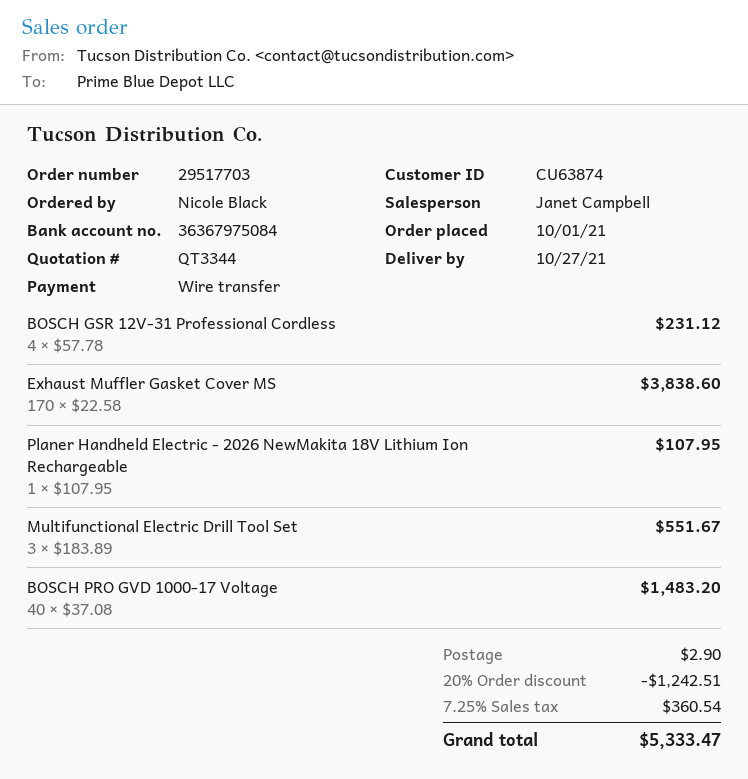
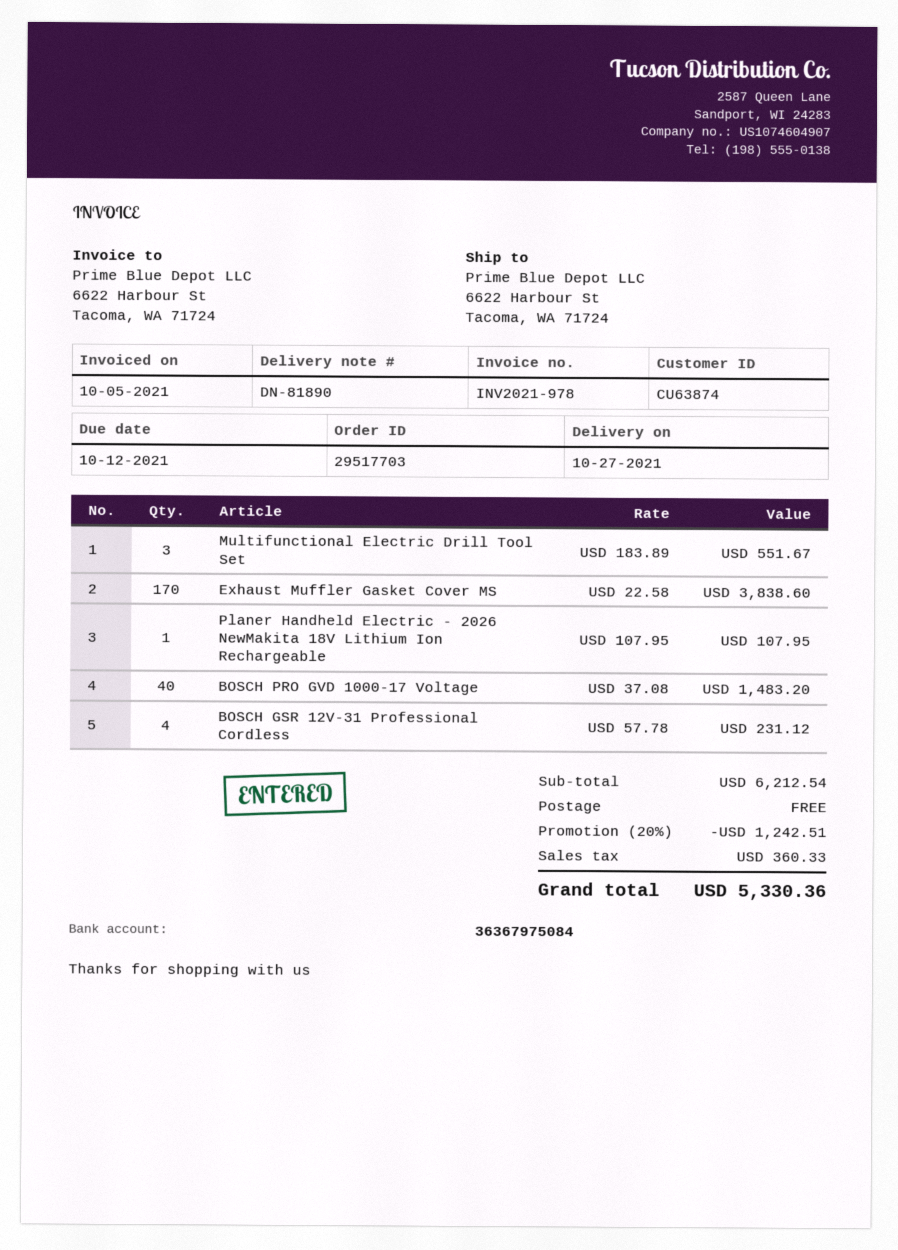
shipping: 2.90 -> 0.00
tax: 360.54 -> 360.33
total: 5333.47 -> 5330.36

